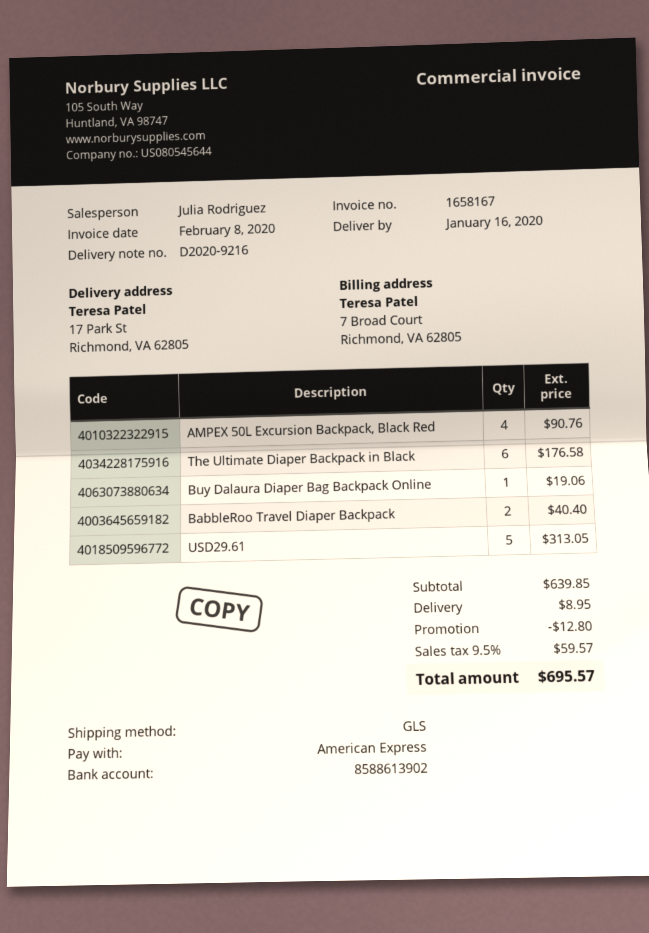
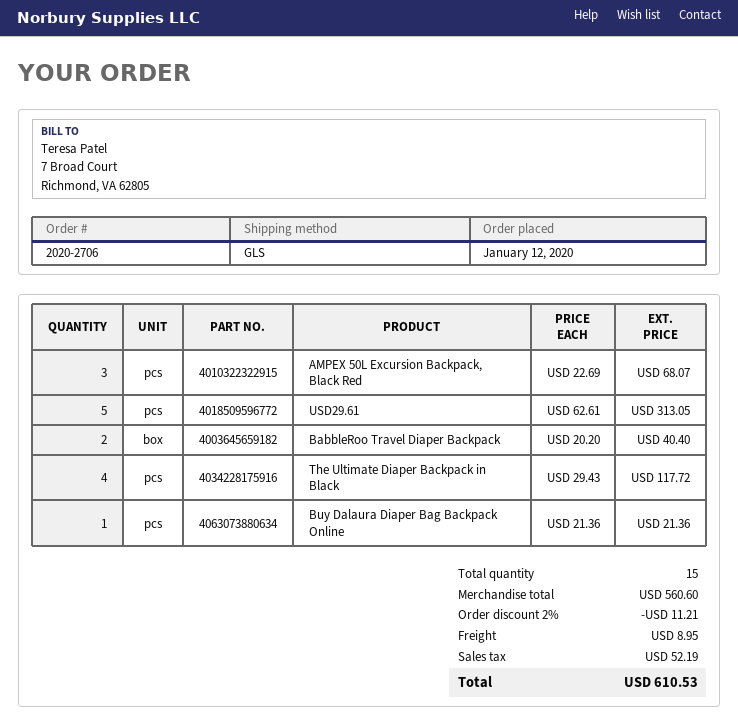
AMPEX 50L Excursion Backpack, Black Red: 4 for 90.76 -> 3 for 68.07
The Ultimate Diaper Backpack in Black: 6 for 176.58 -> 4 for 117.72
Buy Dalaura Diaper Bag Backpack Online: 1 for 19.06 -> 1 for 21.36
subtotal: 639.85 -> 560.60
discount: 12.80 -> 11.21
tax: 59.57 -> 52.19
total: 695.57 -> 610.53

